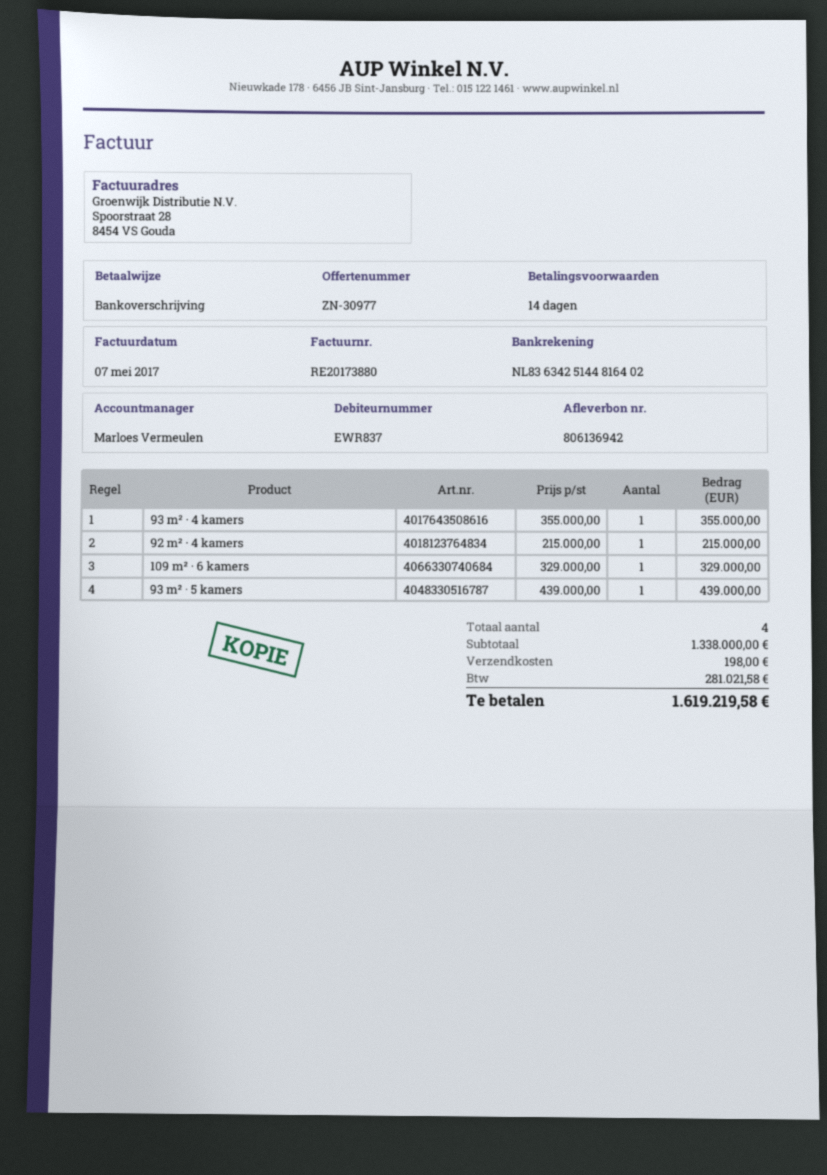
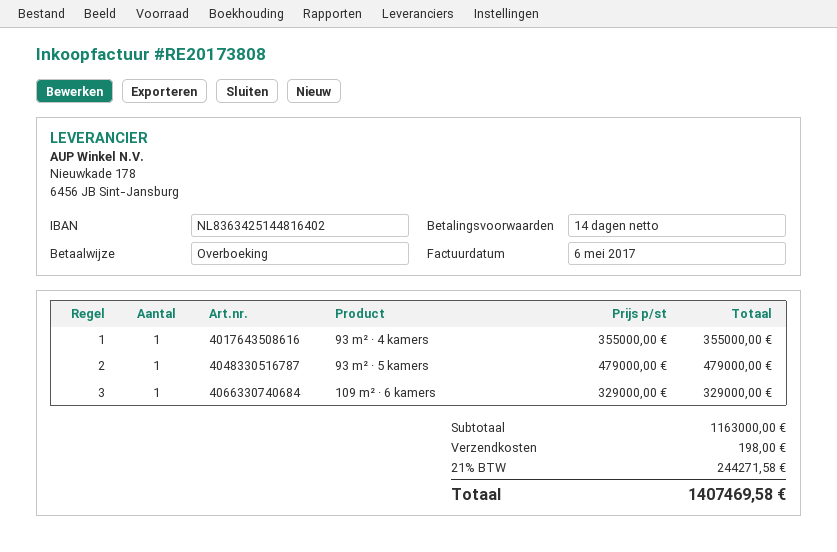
invoice number: RE20173880 -> RE20173808
invoice date: 2017-05-07 -> 2017-05-06
92 m² · 4 kamers: 1 x 215000.00 = 215000.00 -> none
93 m² · 5 kamers: 1 x 439000.00 = 439000.00 -> 1 x 479000.00 = 479000.00
subtotal: 1338000.00 -> 1163000.00
tax: 281021.58 -> 244271.58
total: 1619219.58 -> 1407469.58

